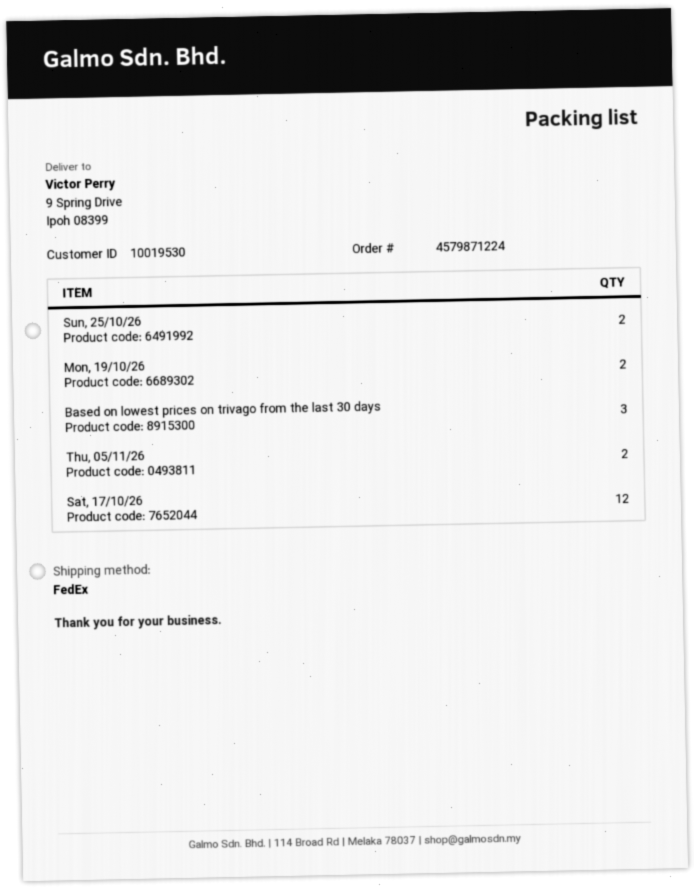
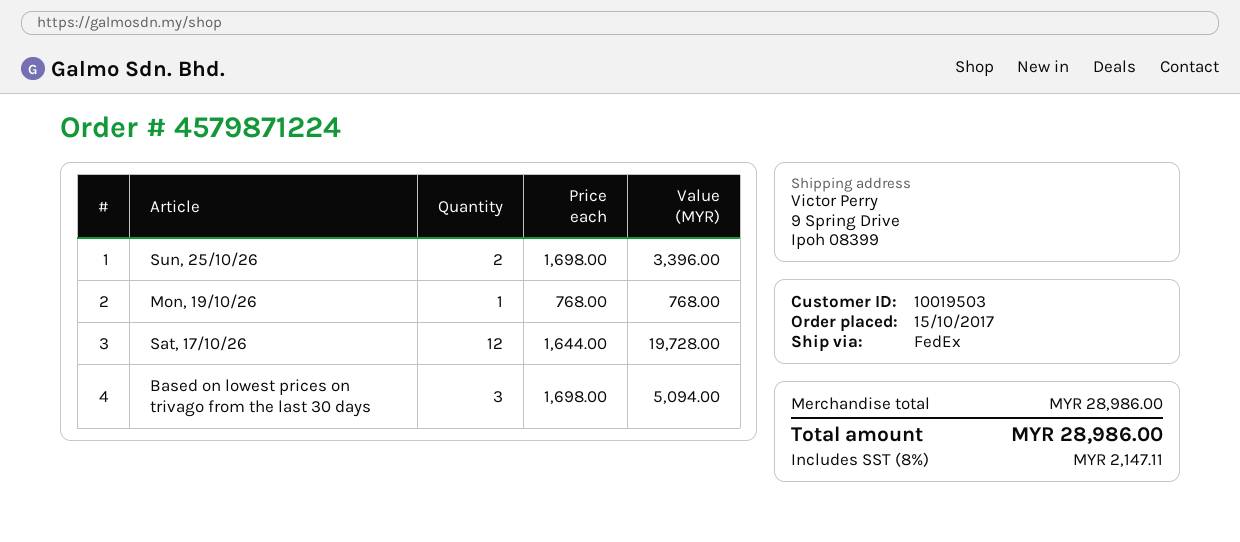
customer number: 10019530 -> 10019503
Mon, 19/10/26: 2 -> 1
Thu, 05/11/26: 2 -> none

